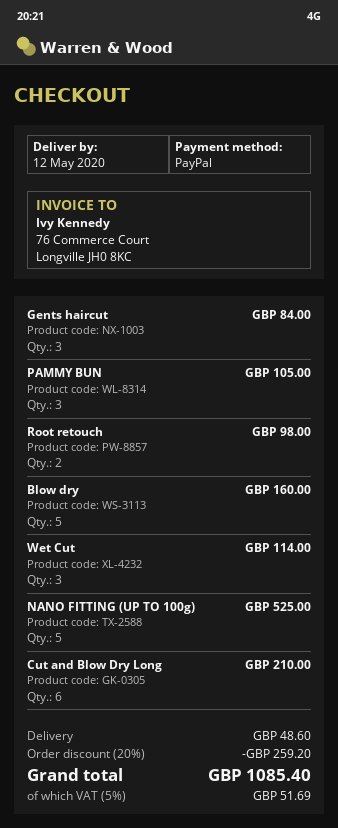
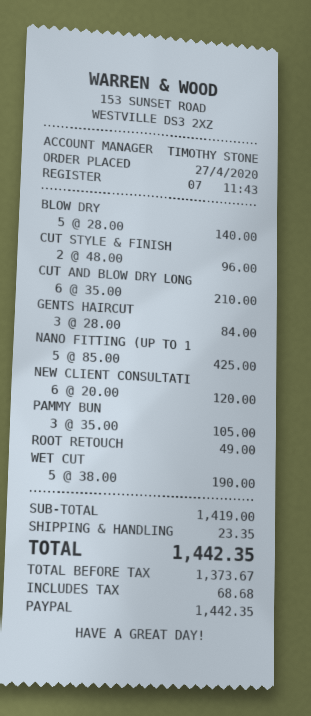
Root retouch: 2 for 98.00 -> 1 for 49.00
Blow dry: 5 for 160.00 -> 5 for 140.00
Wet Cut: 3 for 114.00 -> 5 for 190.00
NANO FITTING (UP TO 100g): 5 for 525.00 -> 5 for 425.00
CUT STYLE & FINISH: none -> 2 for 96.00
NEW CLIENT CONSULTATI: none -> 6 for 120.00
discount: 20% = 259.20 -> none
shipping: 48.60 -> 23.35
tax: 51.69 -> 68.68
total: 1085.40 -> 1442.35

